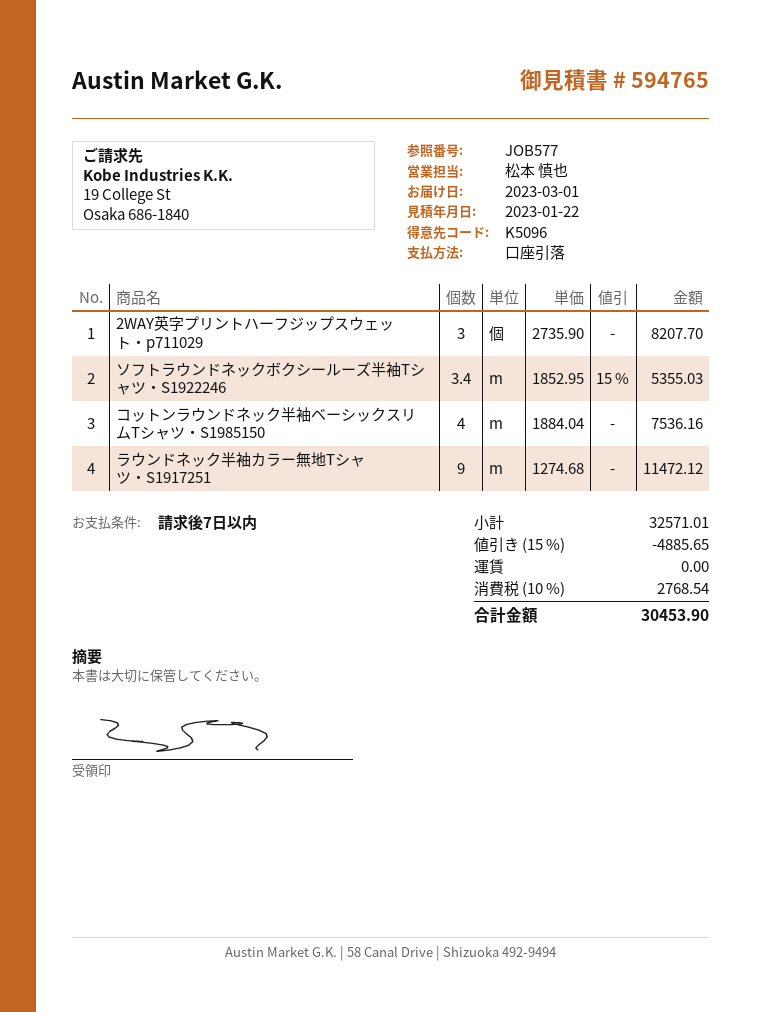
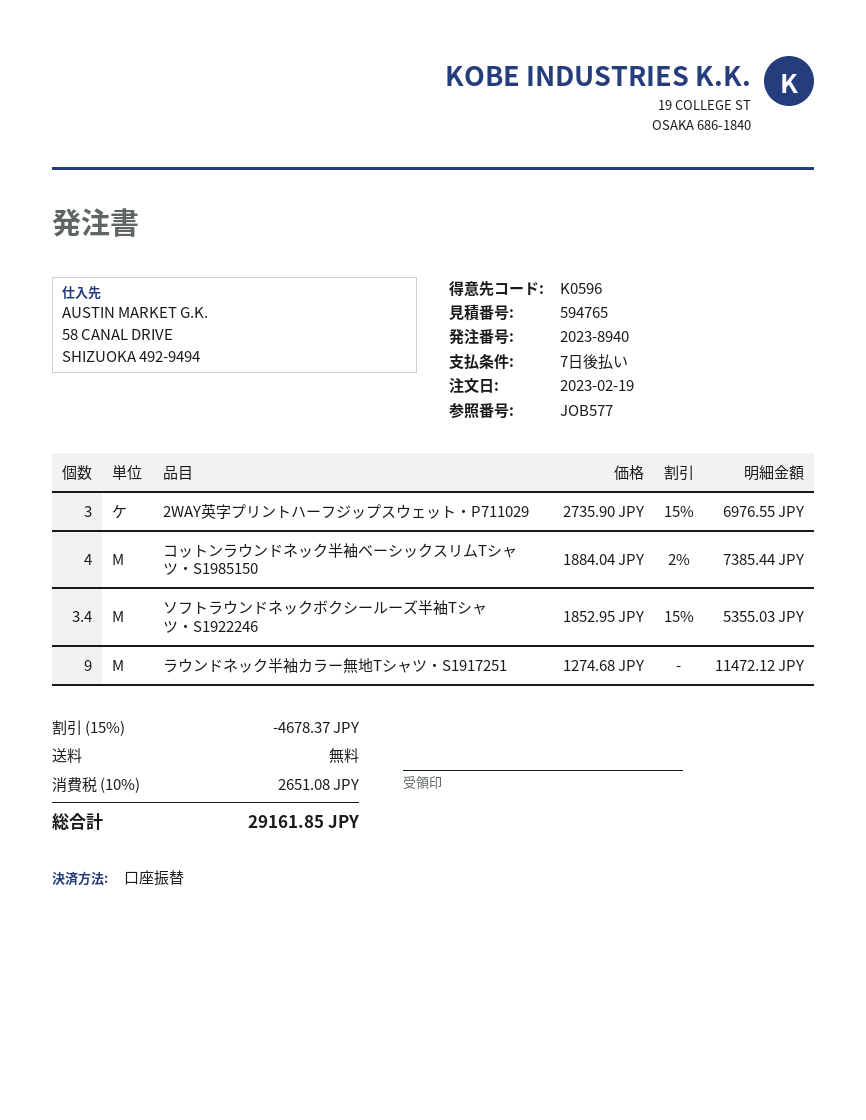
customer number: K5096 -> K0596
2WAY英字プリントハーフジップスウェット・p711029: 3 x 2735.90 = 8207.70 -> 3 x 2735.90 - 15% = 6976.55
コットンラウンドネック半袖ベーシックスリムTシャツ・S1985150: 4 x 1884.04 = 7536.16 -> 4 x 1884.04 - 2% = 7385.44
discount: 15% = 4885.65 -> 15% = 4678.37
tax: 10% = 2768.54 -> 10% = 2651.08
total: 30453.90 -> 29161.85

